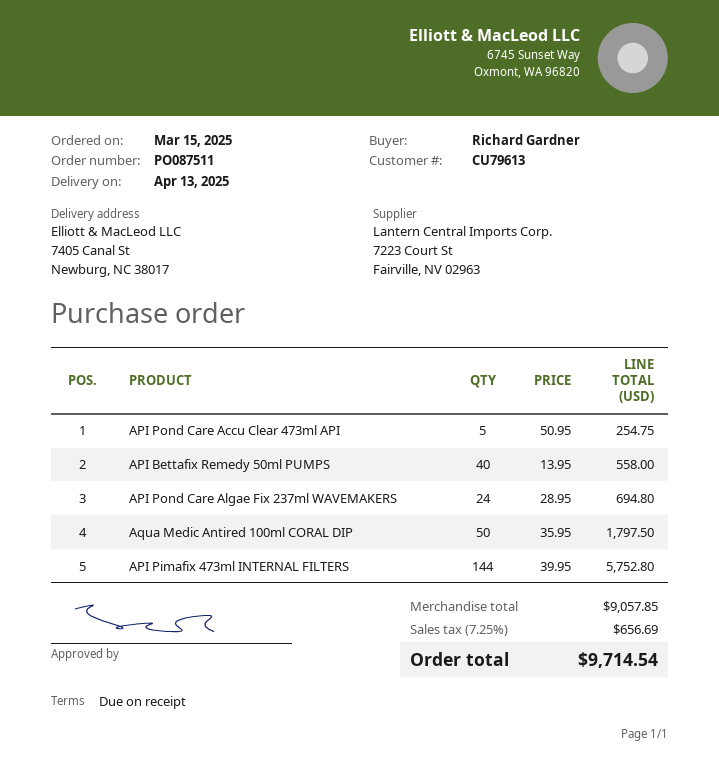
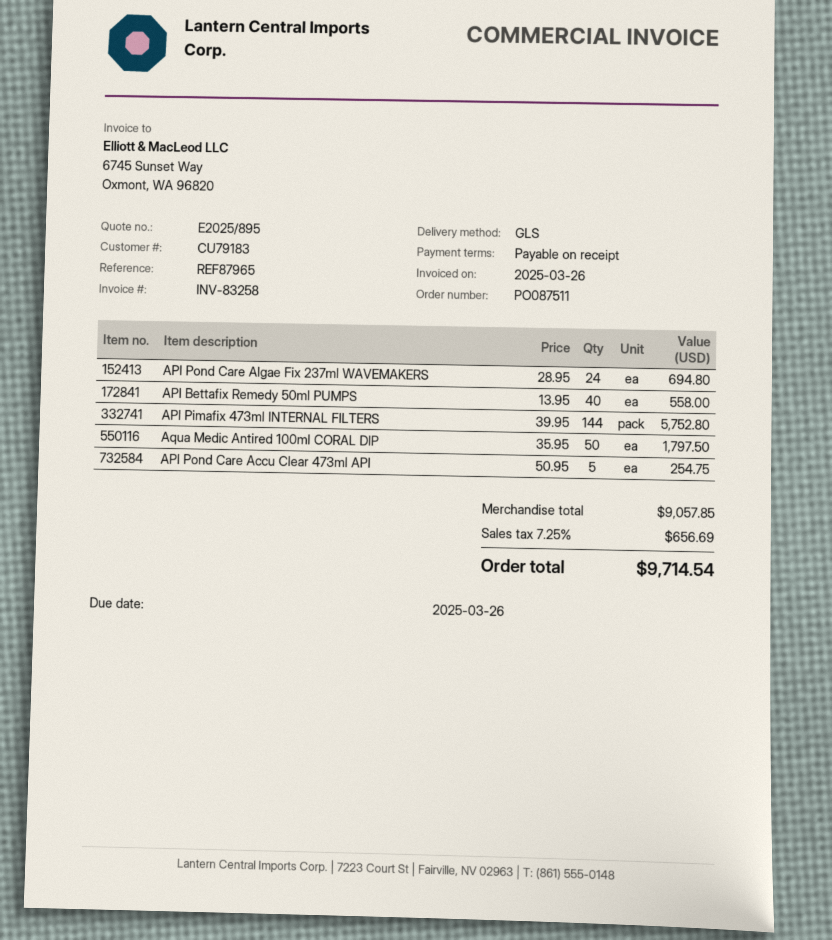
customer number: CU79613 -> CU79183

